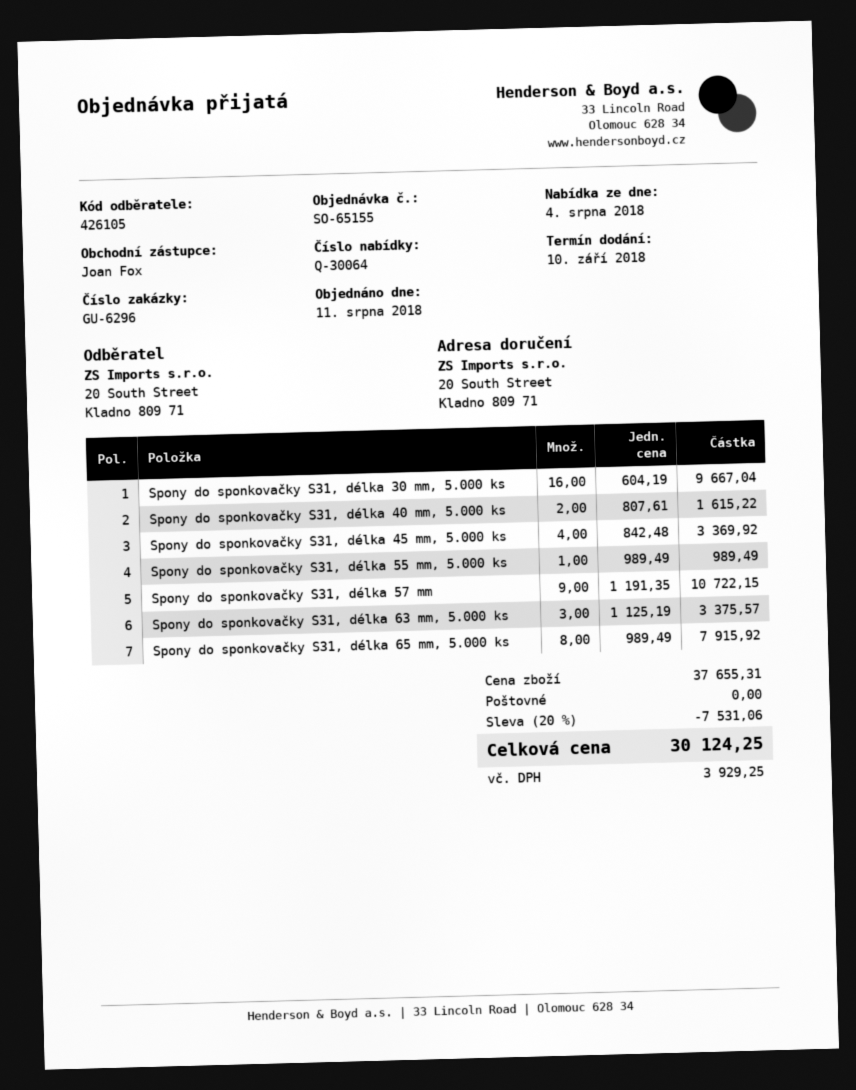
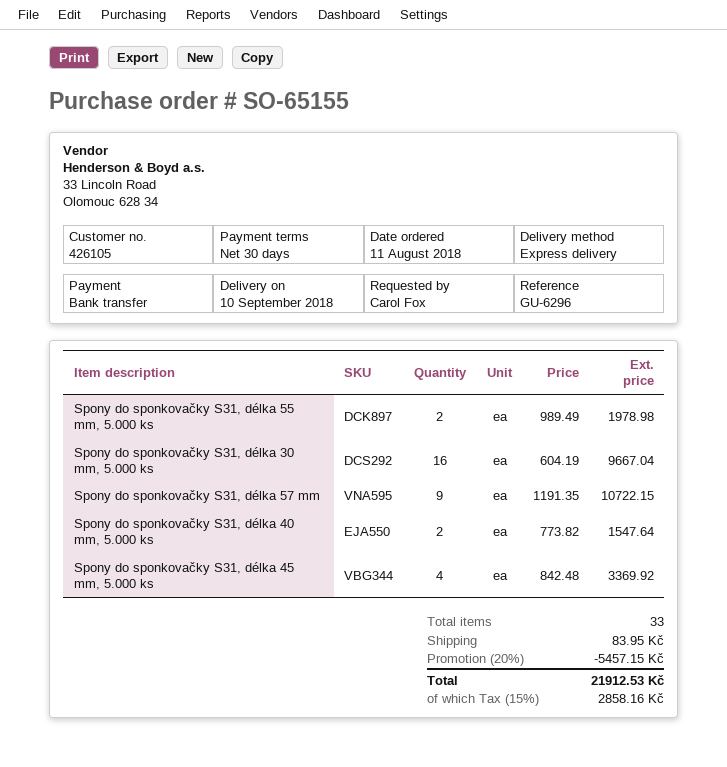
Spony do sponkovačky S31, délka 40 mm, 5.000 ks: 2 x 807.61 = 1615.22 -> 2 x 773.82 = 1547.64
Spony do sponkovačky S31, délka 55 mm, 5.000 ks: 1 x 989.49 = 989.49 -> 2 x 989.49 = 1978.98
Spony do sponkovačky S31, délka 63 mm, 5.000 ks: 3 x 1125.19 = 3375.57 -> none
Spony do sponkovačky S31, délka 65 mm, 5.000 ks: 8 x 989.49 = 7915.92 -> none
discount: 20% = 7531.06 -> 20% = 5457.15
shipping: 0.00 -> 83.95
tax: 3929.25 -> 2858.16
total: 30124.25 -> 21912.53

